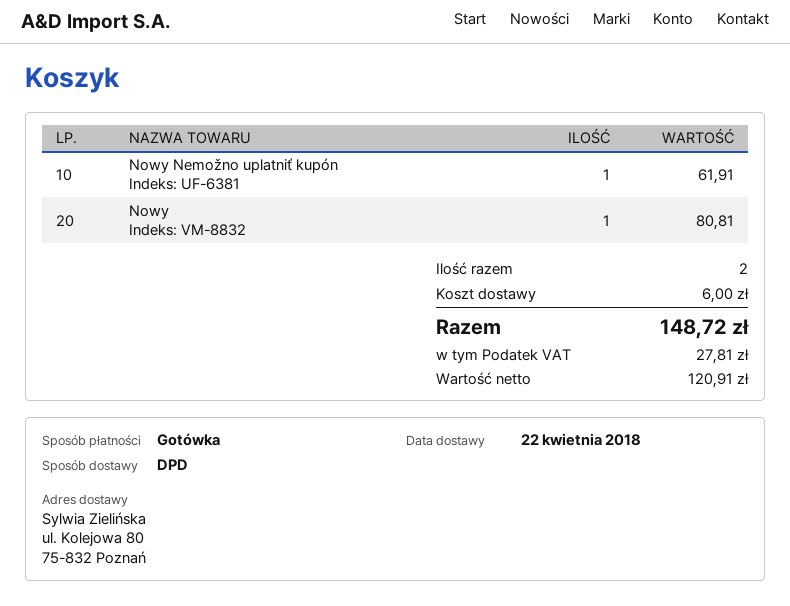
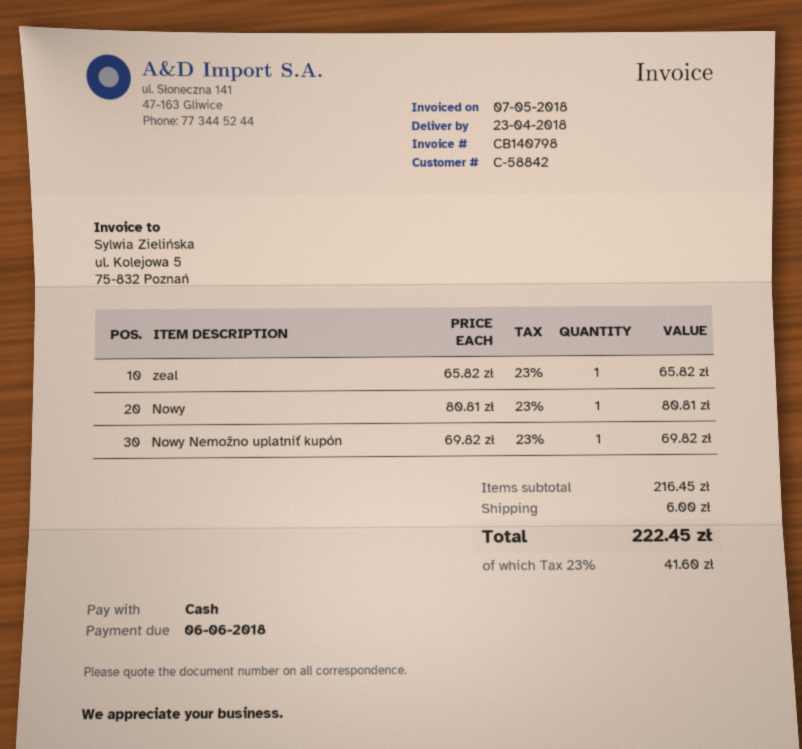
delivery date: 2018-04-22 -> 2018-04-23
Nowy Nemožno uplatniť kupón: 1 for 61.91 -> 1 for 69.82
zeal: none -> 1 for 65.82
tax: 27.81 -> 41.60
total: 148.72 -> 222.45

